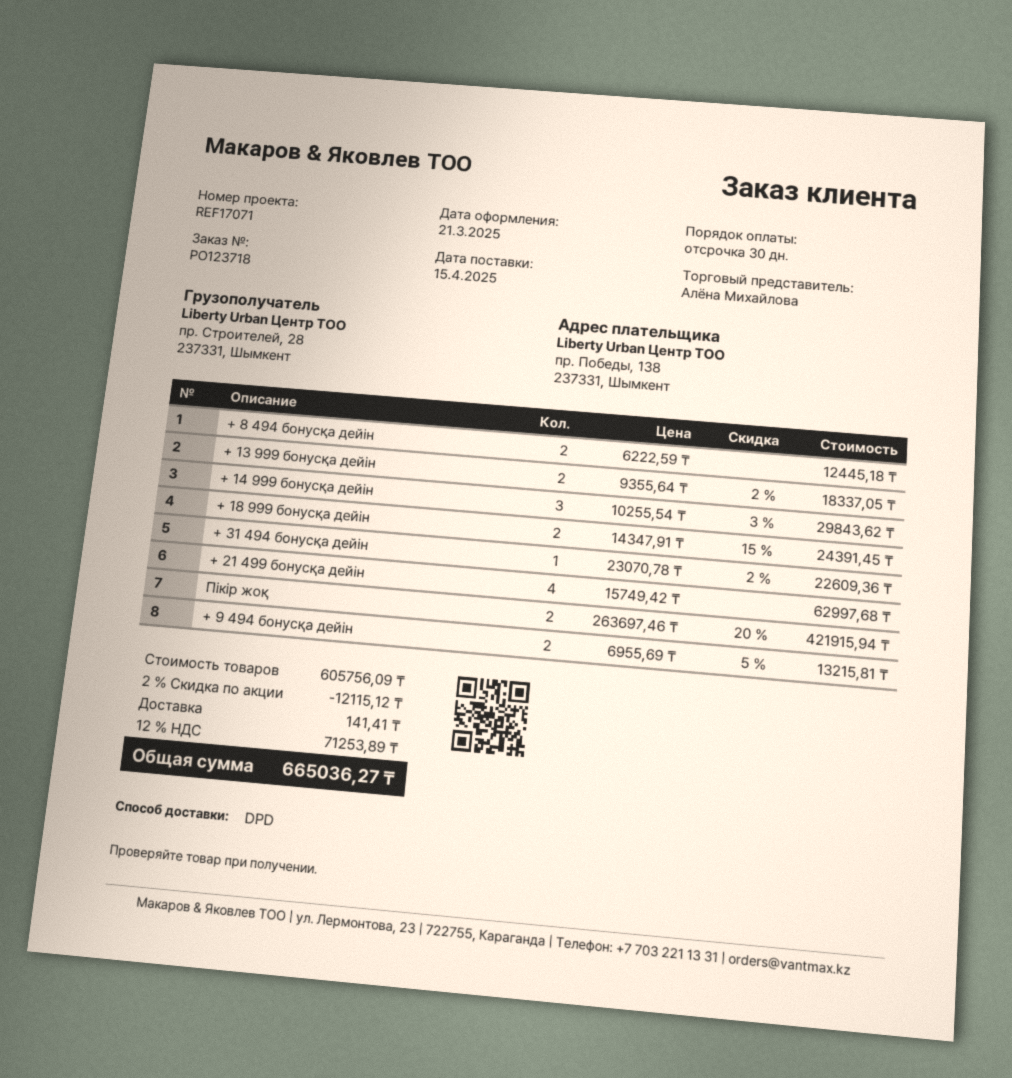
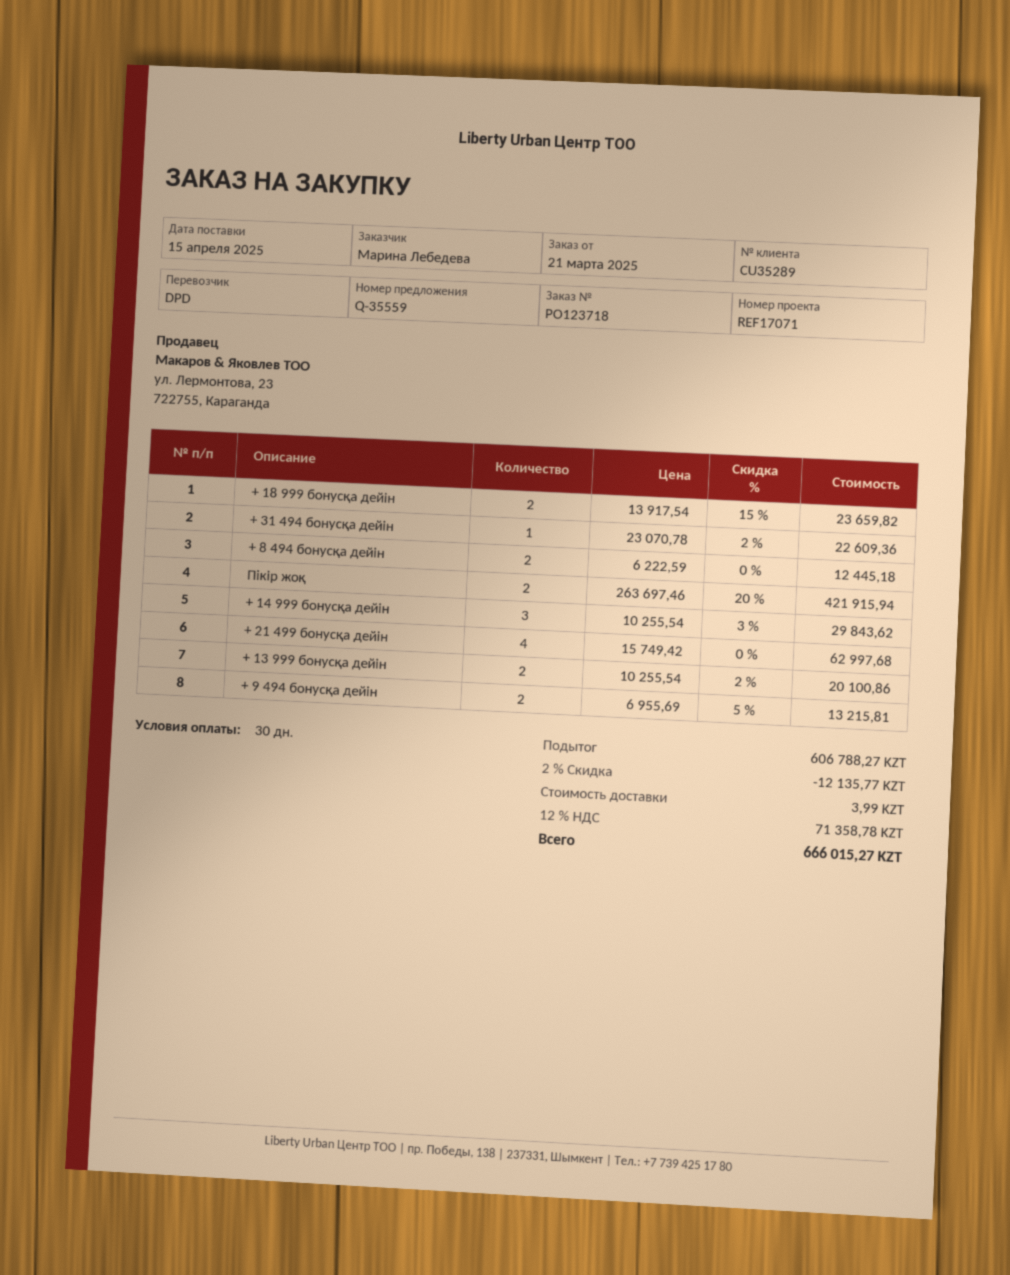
+ 13 999 бонусқа дейін: 2 x 9355.64 - 2% = 18337.05 -> 2 x 10255.54 - 2% = 20100.86
+ 18 999 бонусқа дейін: 2 x 14347.91 - 15% = 24391.45 -> 2 x 13917.54 - 15% = 23659.82
subtotal: 605756.09 -> 606788.27
discount: 2% = 12115.12 -> 2% = 12135.77
shipping: 141.41 -> 3.99
tax: 12% = 71253.89 -> 12% = 71358.78
total: 665036.27 -> 666015.27

